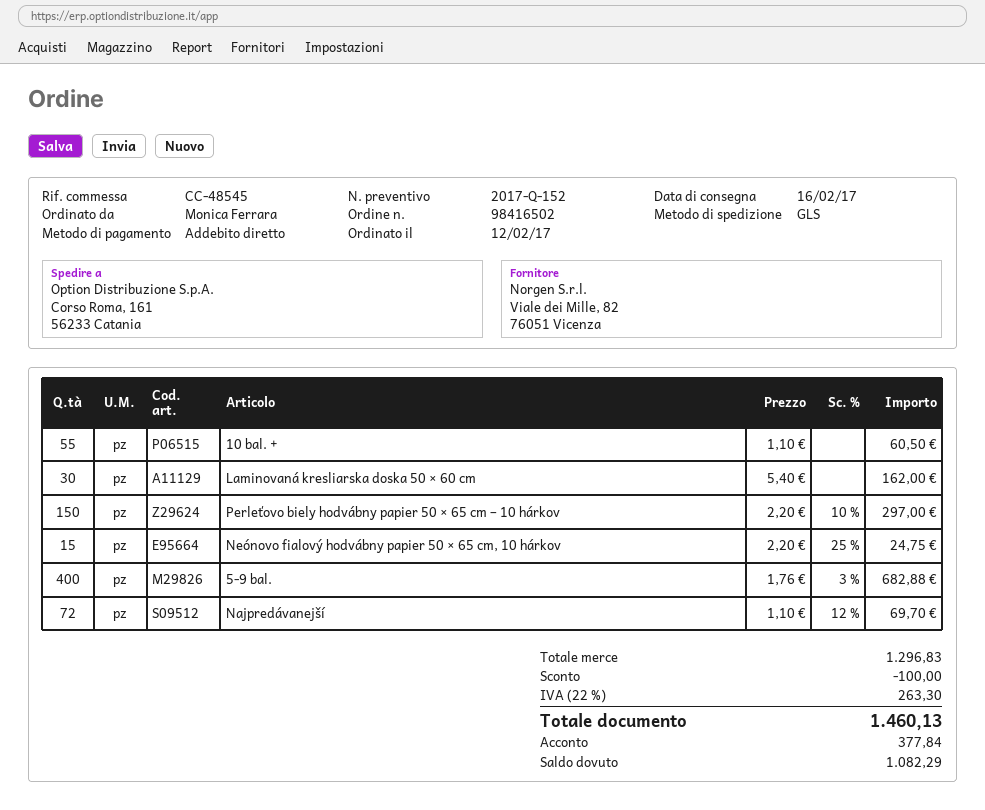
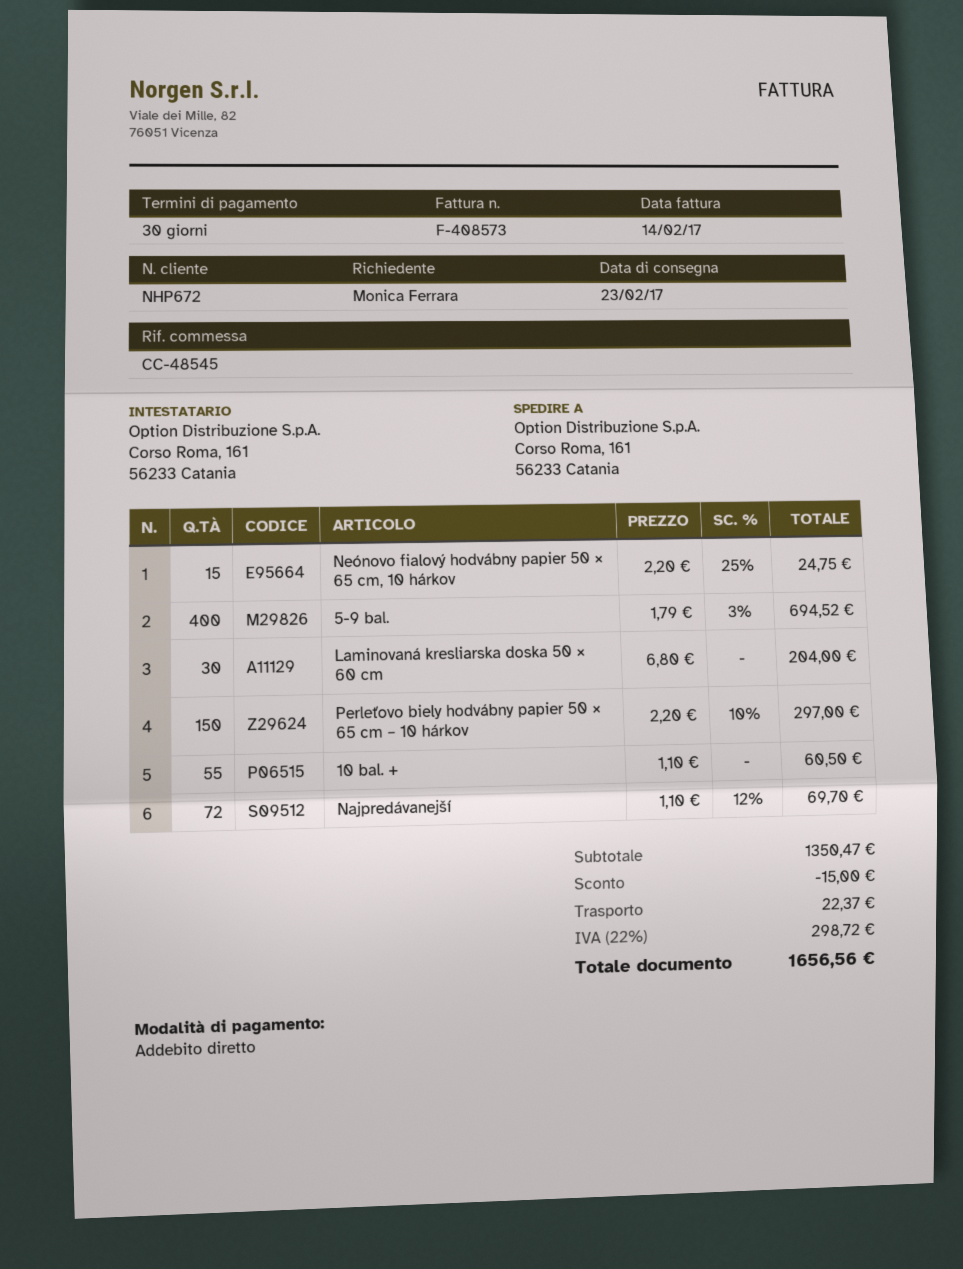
delivery date: 2017-02-16 -> 2017-02-23
Laminovaná kresliarska doska 50 × 60 cm: 30 x 5.40 = 162.00 -> 30 x 6.80 = 204.00
5-9 bal.: 400 x 1.76 - 3% = 682.88 -> 400 x 1.79 - 3% = 694.52
subtotal: 1296.83 -> 1350.47
discount: 100.00 -> 15.00
shipping: none -> 22.37
tax: 22% = 263.30 -> 22% = 298.72
total: 1460.13 -> 1656.56

